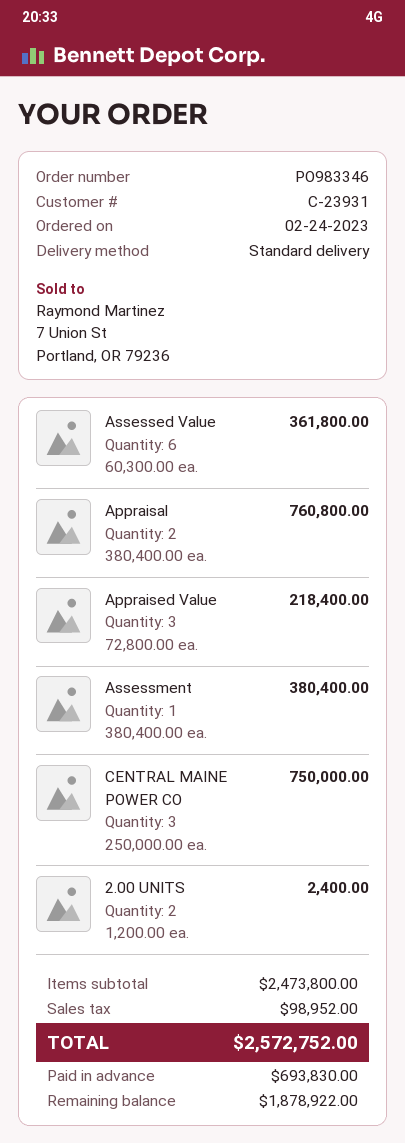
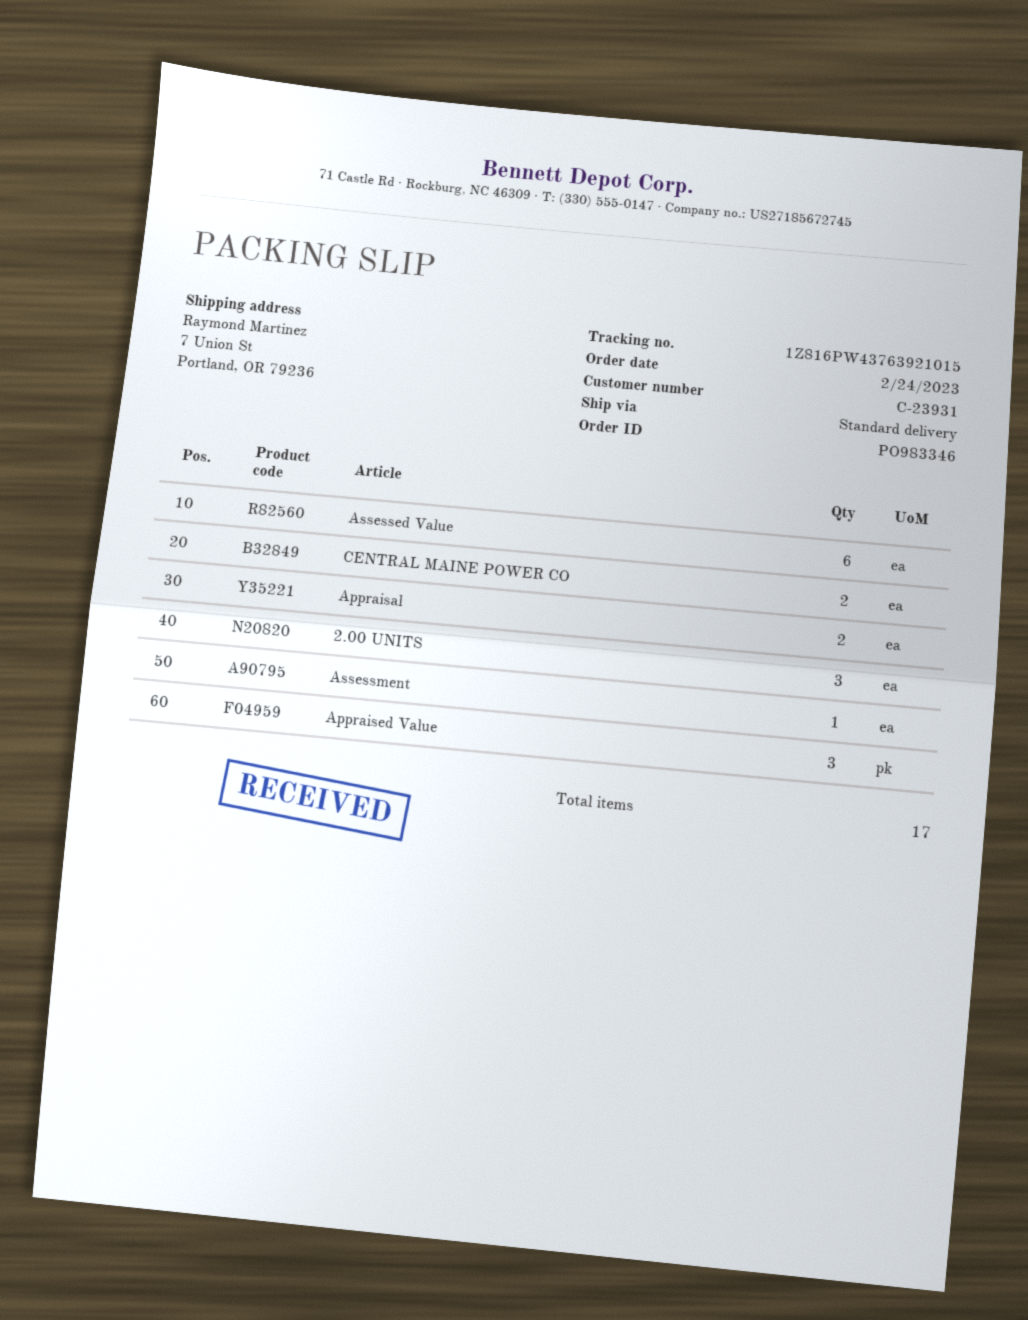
CENTRAL MAINE POWER CO: 3 -> 2
2.00 UNITS: 2 -> 3

